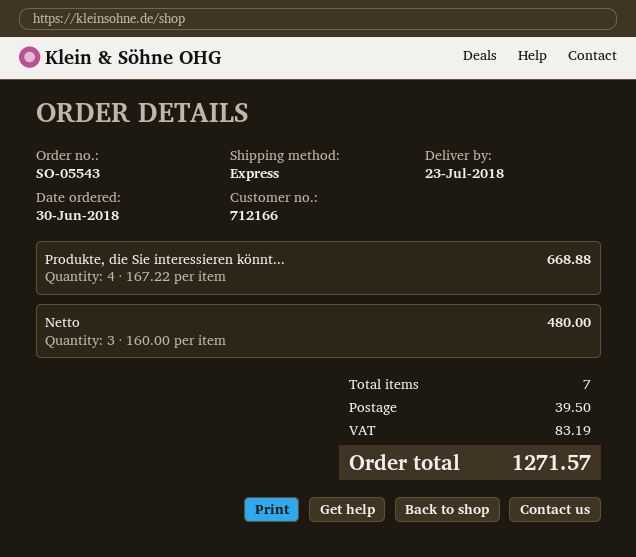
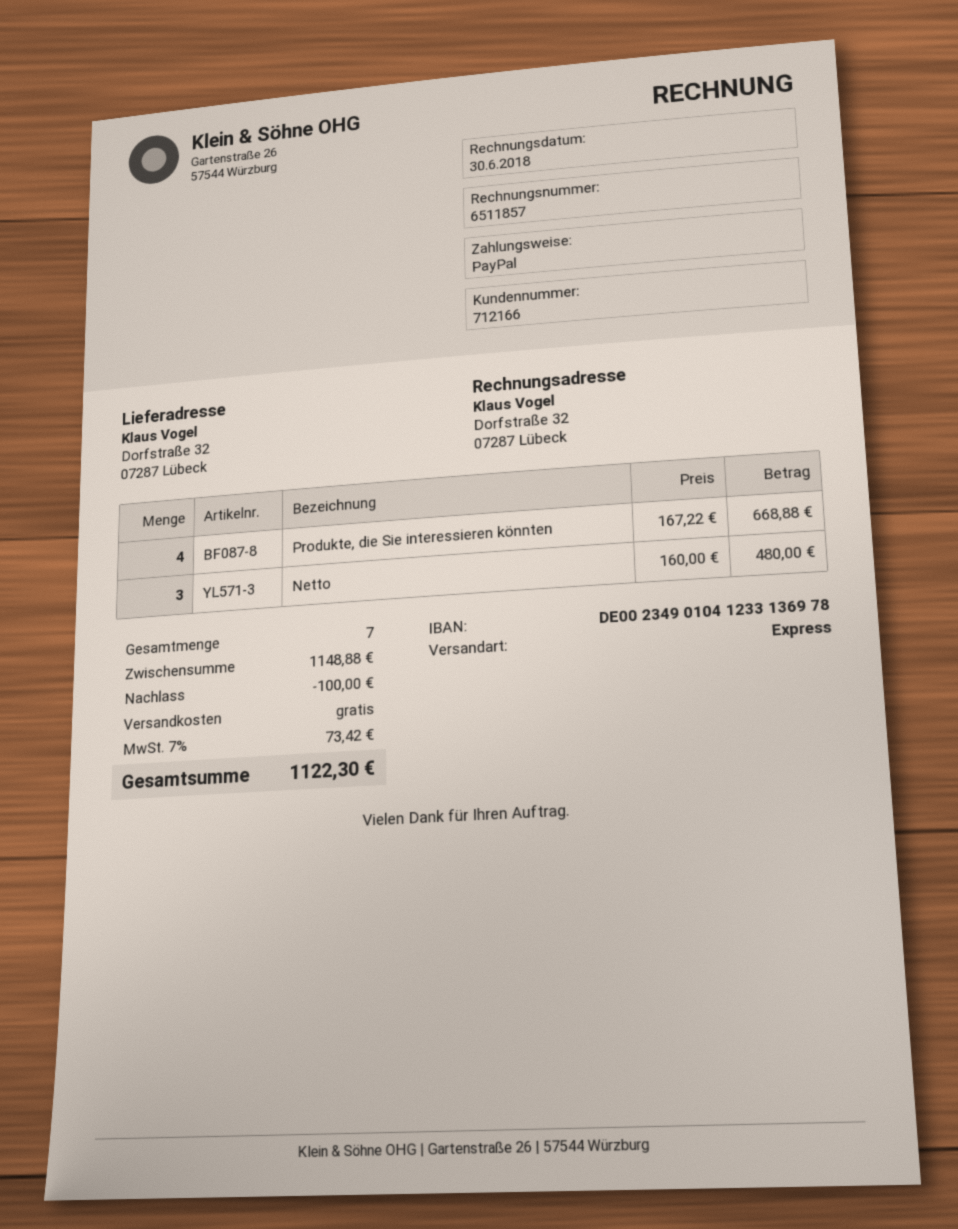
discount: none -> 100.00
shipping: 39.50 -> 0.00
tax: 83.19 -> 73.42
total: 1271.57 -> 1122.30

